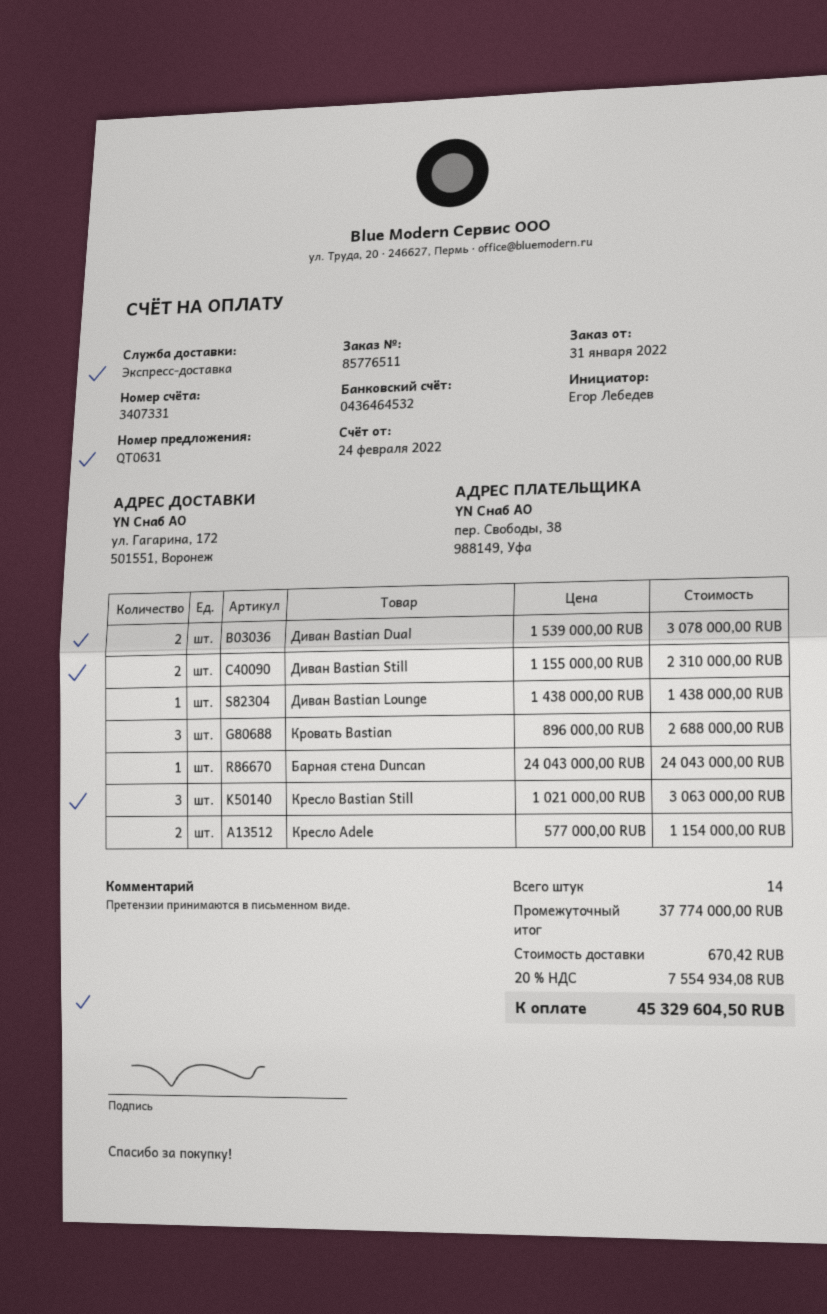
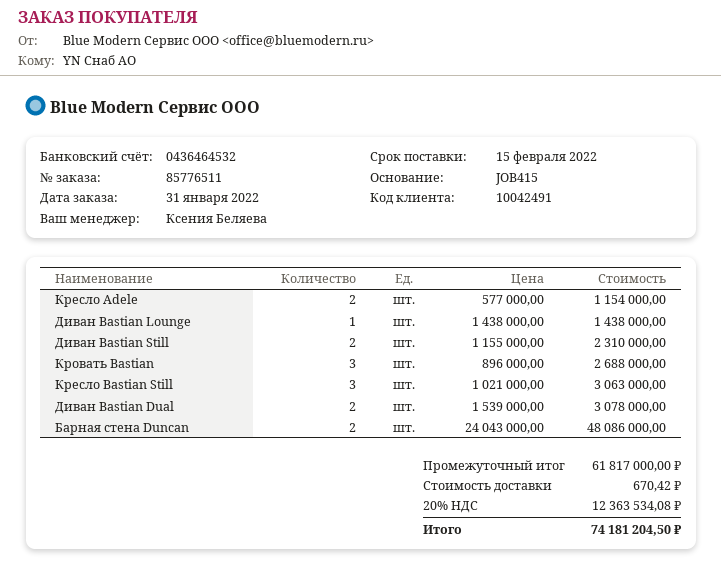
Барная стена Duncan: 1 x 24043000.00 = 24043000.00 -> 2 x 24043000.00 = 48086000.00
subtotal: 37774000.00 -> 61817000.00
tax: 20% = 7554934.08 -> 20% = 12363534.08
total: 45329604.50 -> 74181204.50

